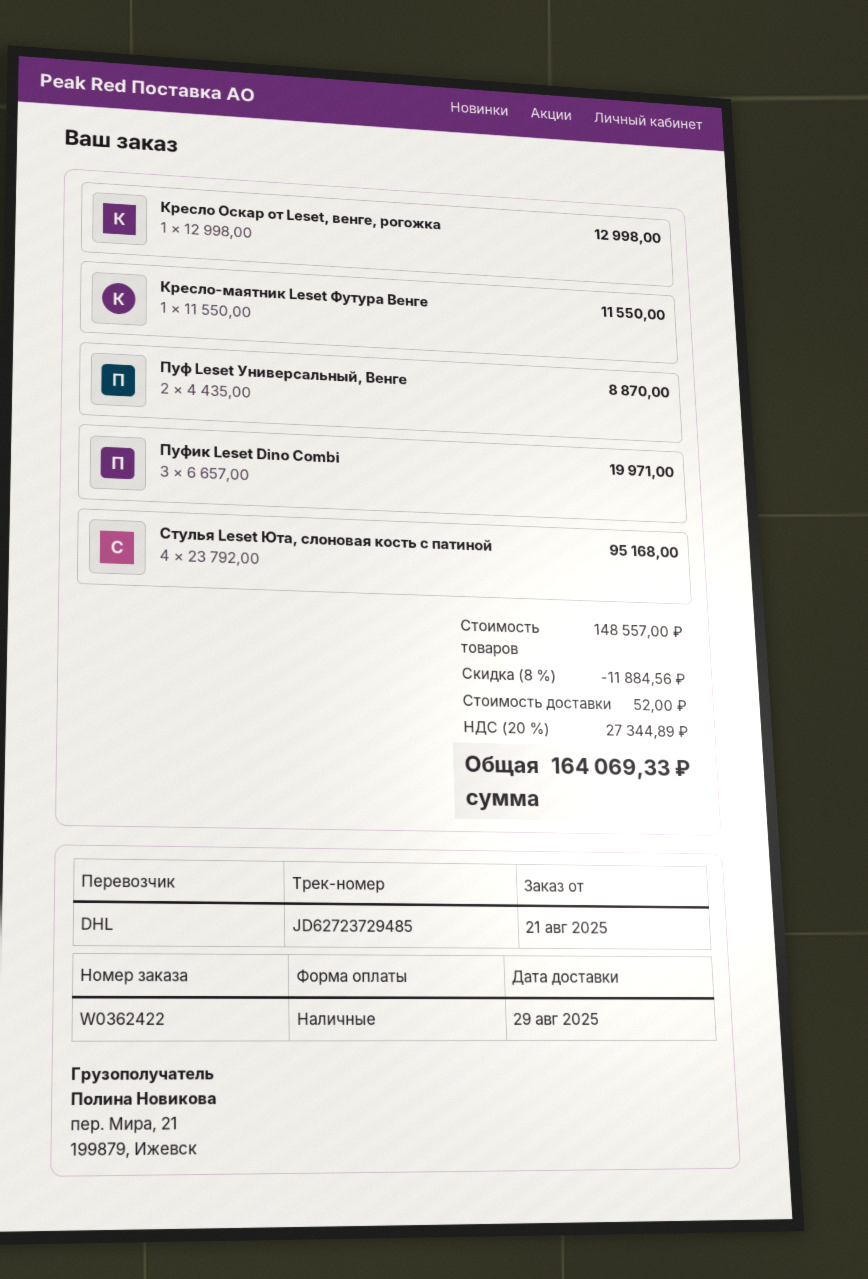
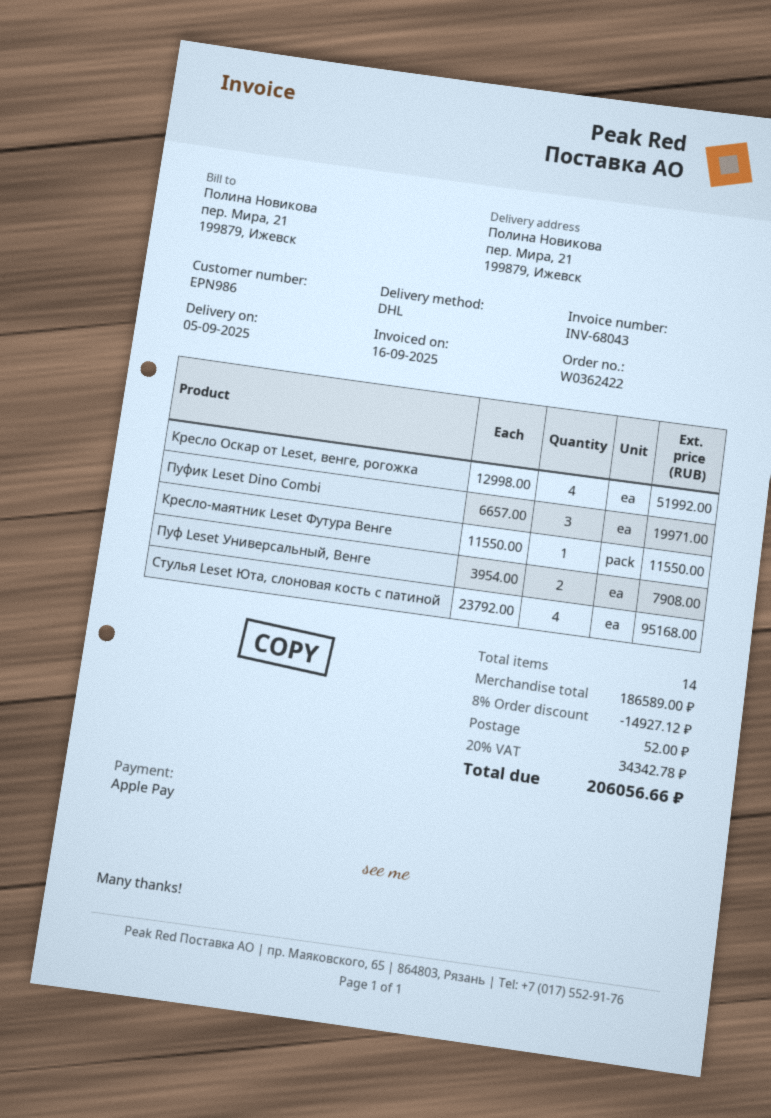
delivery date: 2025-08-29 -> 2025-09-05
payment method: cash -> Apple Pay
Кресло Оскар от Leset, венге, рогожка: 1 x 12998.00 = 12998.00 -> 4 x 12998.00 = 51992.00
Пуф Leset Универсальный, Венге: 2 x 4435.00 = 8870.00 -> 2 x 3954.00 = 7908.00
subtotal: 148557.00 -> 186589.00
discount: 8% = 11884.56 -> 8% = 14927.12
tax: 20% = 27344.89 -> 20% = 34342.78
total: 164069.33 -> 206056.66

